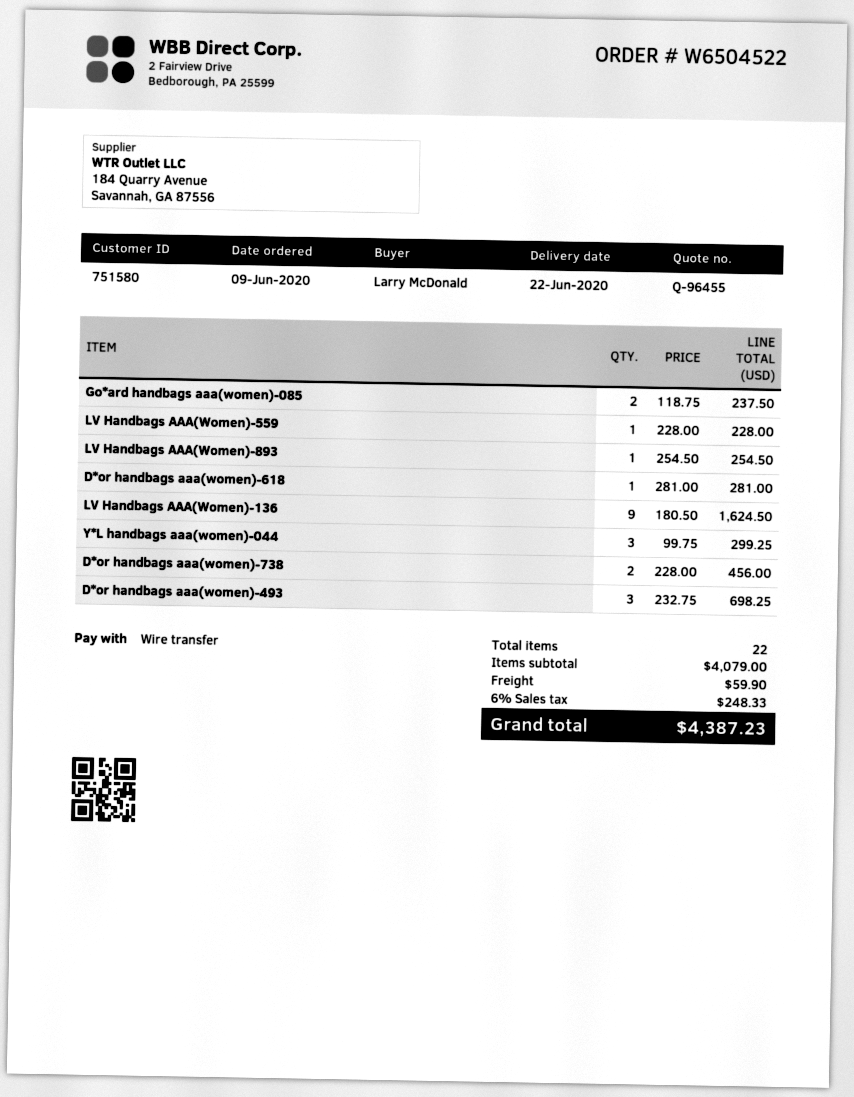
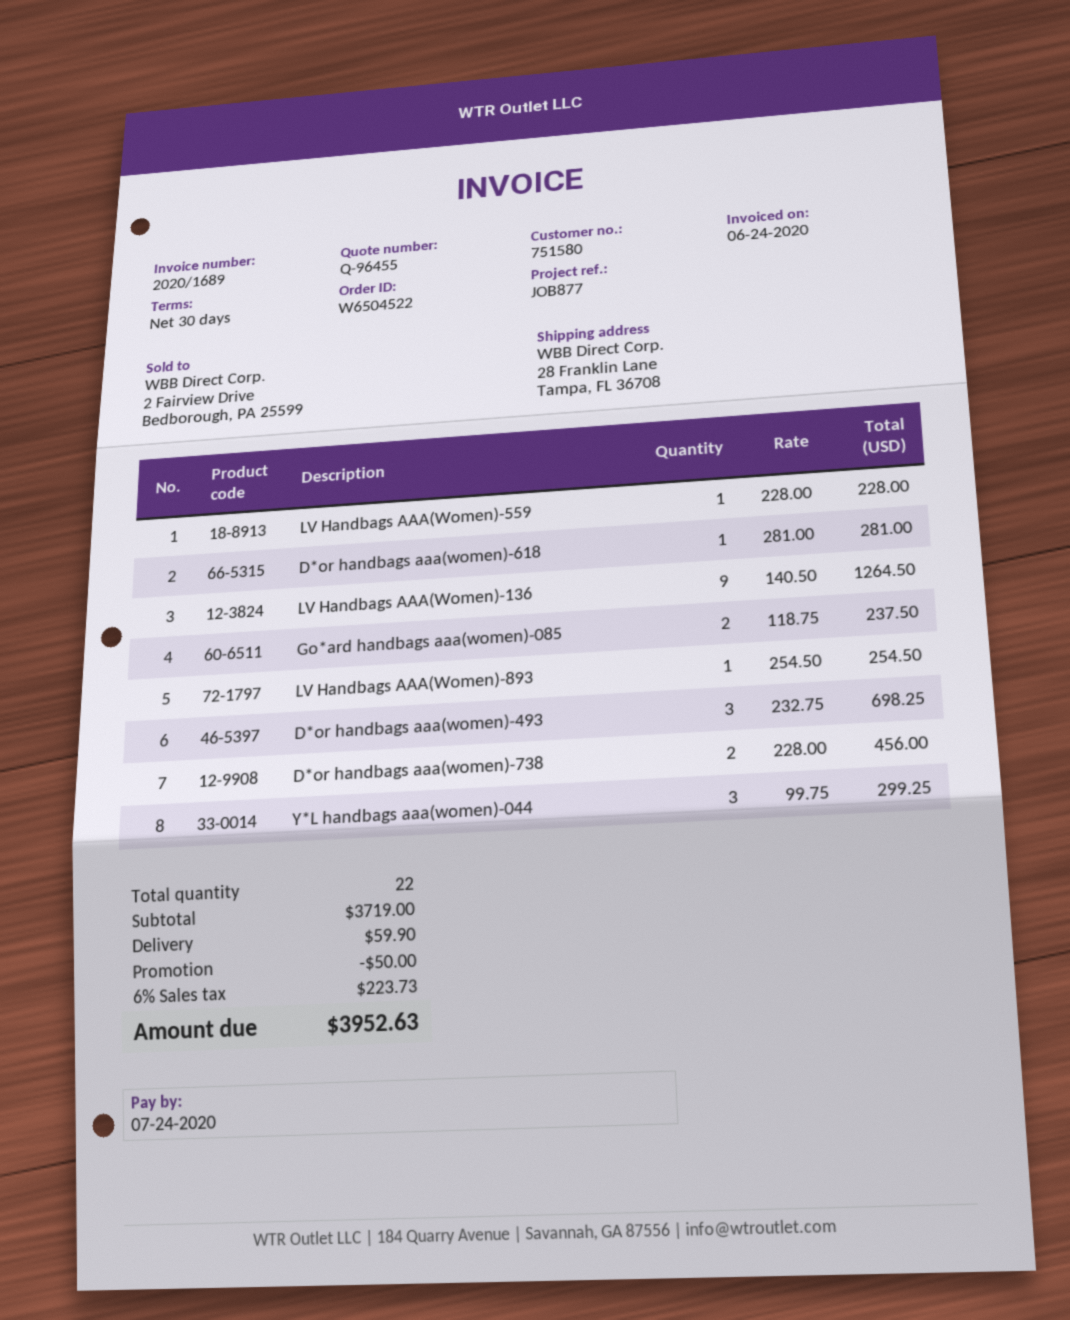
LV Handbags AAA(Women)-136: 9 x 180.50 = 1624.50 -> 9 x 140.50 = 1264.50
subtotal: 4079.00 -> 3719.00
discount: none -> 50.00
tax: 6% = 248.33 -> 6% = 223.73
total: 4387.23 -> 3952.63

